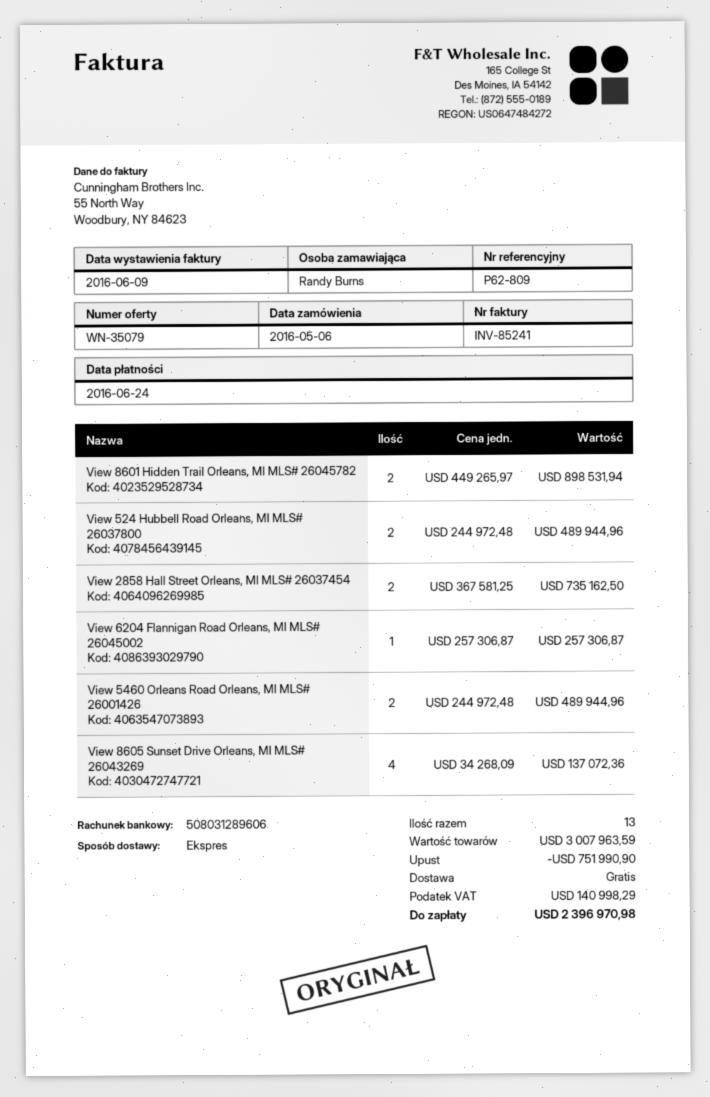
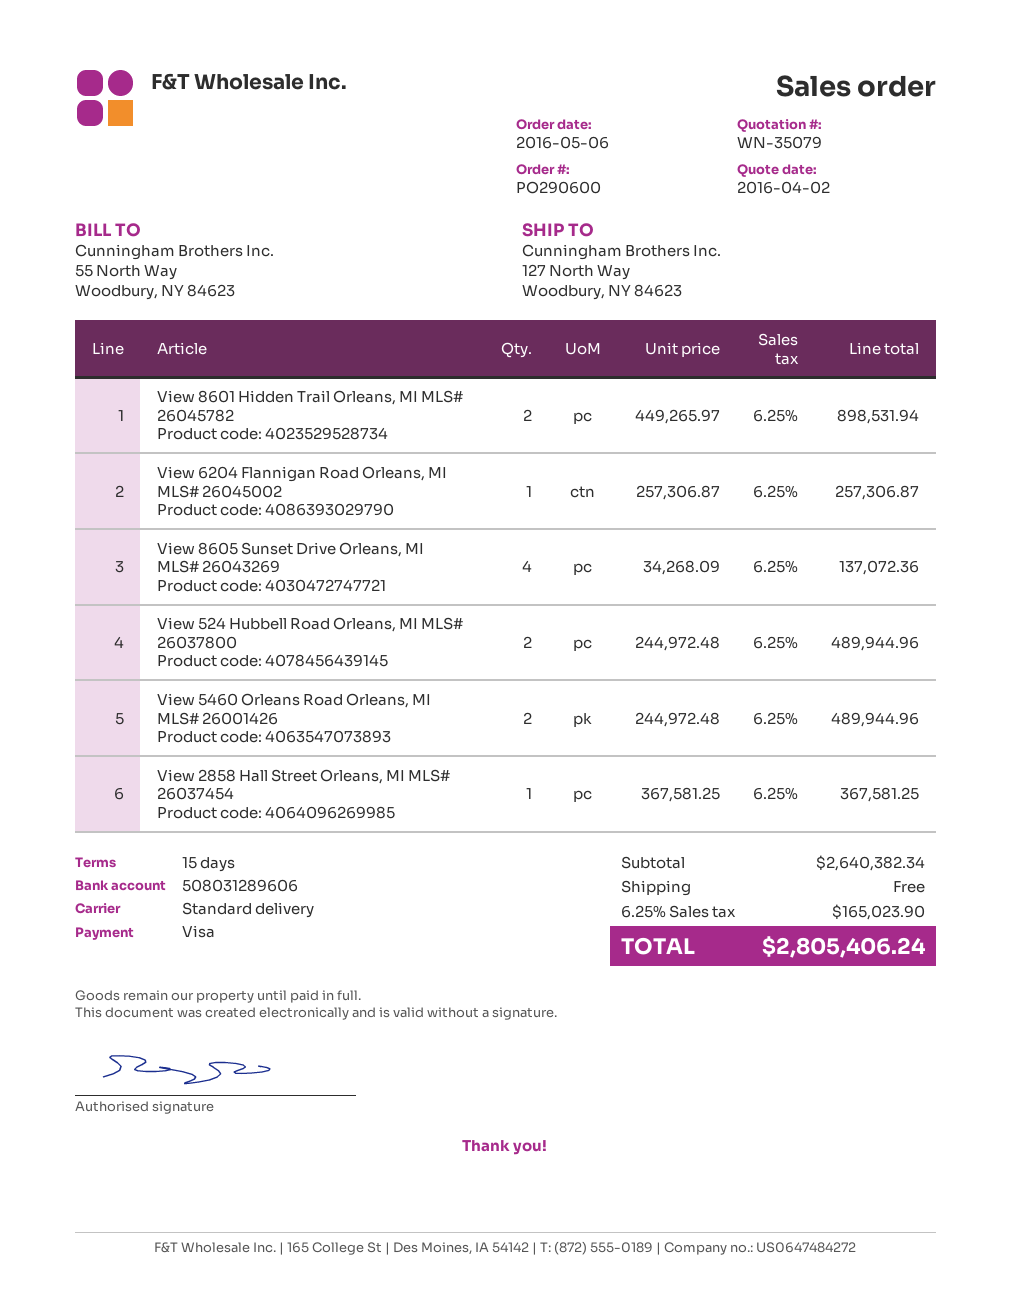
shipping method: express -> standard
View 2858 Hall Street Orleans, MI MLS# 26037454: 2 x 367581.25 = 735162.50 -> 1 x 367581.25 = 367581.25
subtotal: 3007963.59 -> 2640382.34
discount: 751990.90 -> none
tax: 140998.29 -> 165023.90
total: 2396970.98 -> 2805406.24

